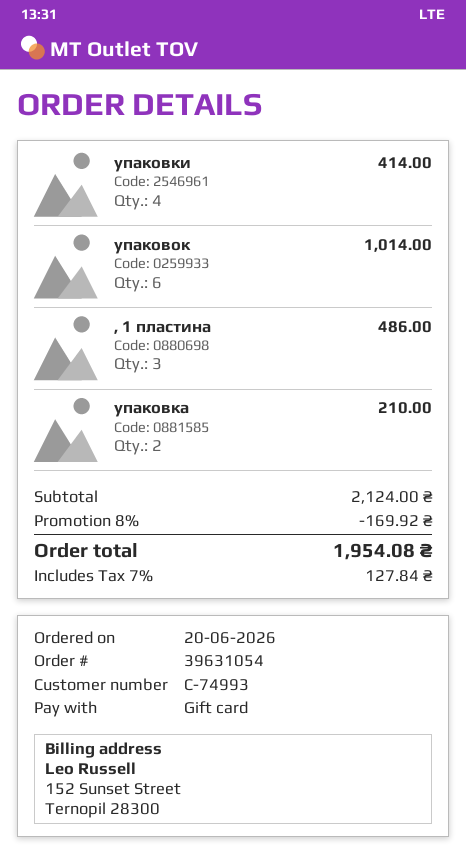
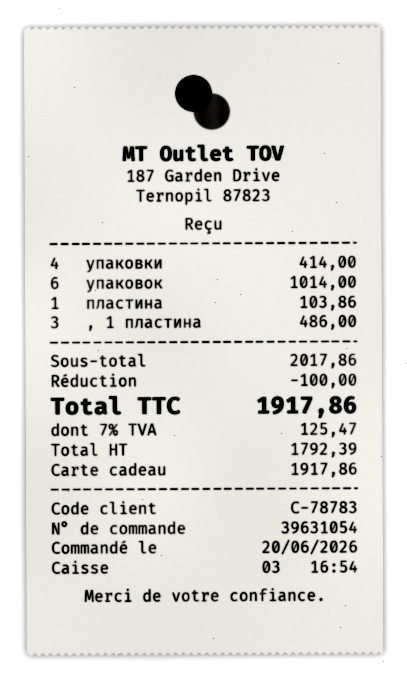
customer number: C-74993 -> C-78783
упаковка: 2 for 210.00 -> none
пластина: none -> 1 for 103.86
subtotal: 2124.00 -> 2017.86
discount: 169.92 -> 100.00
tax: 7% = 127.84 -> 7% = 125.47
total: 1954.08 -> 1917.86

